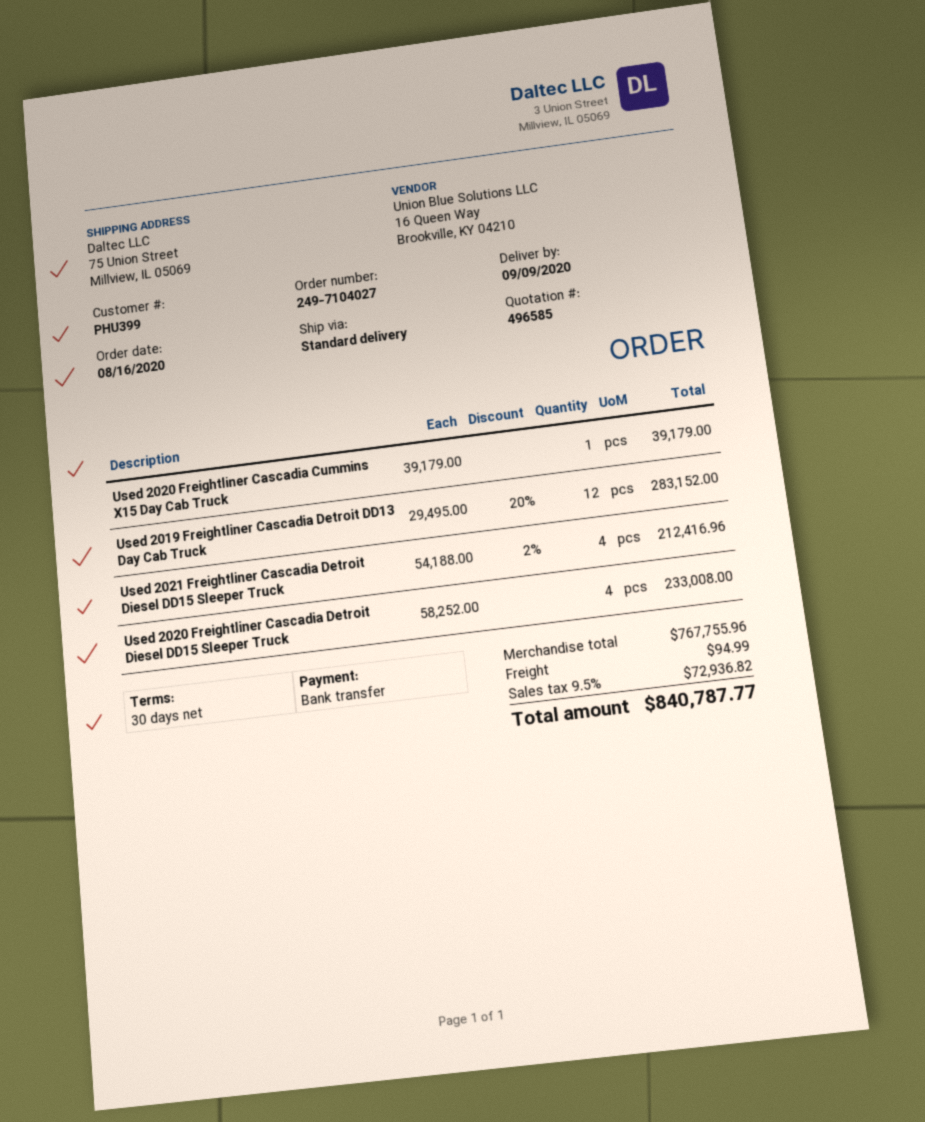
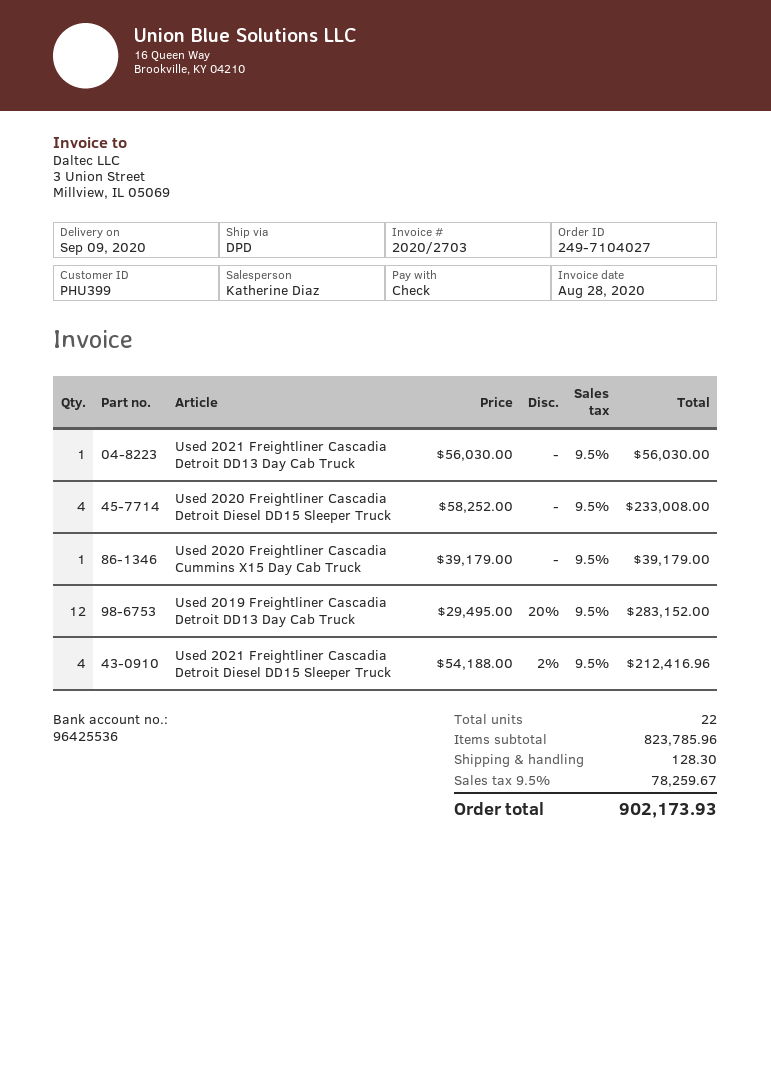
payment method: bank transfer -> cheque
shipping method: standard -> DPD
Used 2021 Freightliner Cascadia Detroit DD13 Day Cab Truck: none -> 1 x 56030.00 = 56030.00
subtotal: 767755.96 -> 823785.96
shipping: 94.99 -> 128.30
tax: 9.5% = 72936.82 -> 9.5% = 78259.67
total: 840787.77 -> 902173.93

